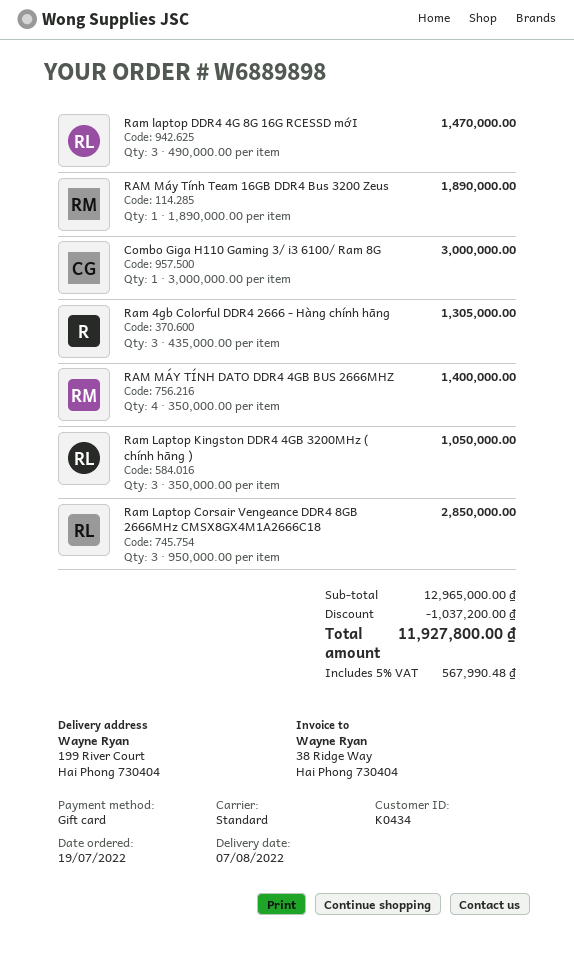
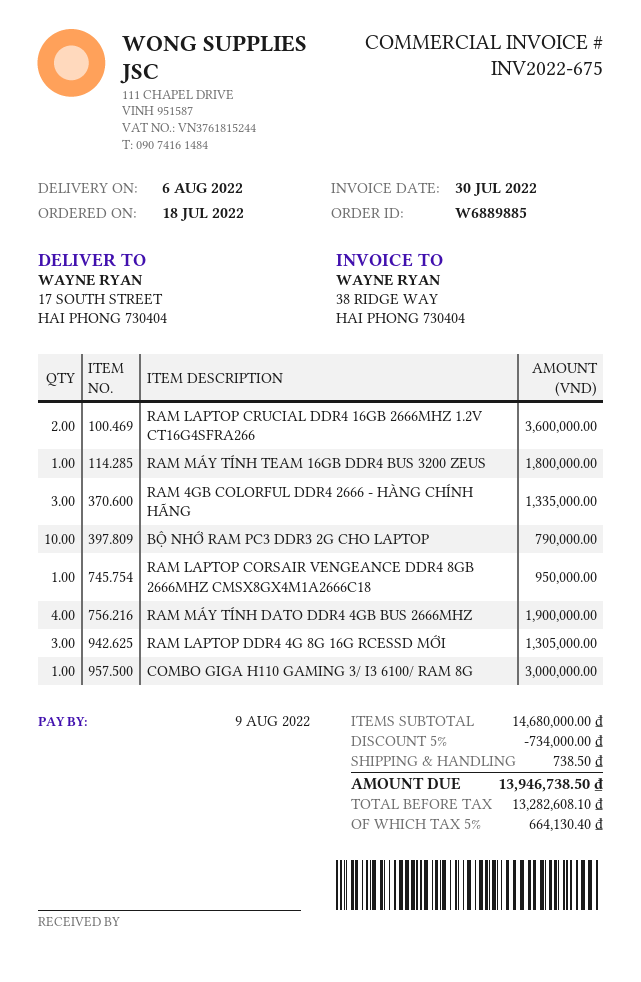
order number: W6889898 -> W6889885
order date: 2022-07-19 -> 2022-07-18
delivery date: 2022-08-07 -> 2022-08-06
ship to: 199 River Court, Hai Phong 730404 -> 17 SOUTH STREET, HAI PHONG 730404
Ram laptop DDR4 4G 8G 16G RCESSD mớI: 3 for 1470000.00 -> 3 for 1305000.00
RAM Máy Tính Team 16GB DDR4 Bus 3200 Zeus: 1 for 1890000.00 -> 1 for 1800000.00
Ram 4gb Colorful DDR4 2666 - Hàng chính hãng: 3 for 1305000.00 -> 3 for 1335000.00
RAM MÁY TÍNH DATO DDR4 4GB BUS 2666MHZ: 4 for 1400000.00 -> 4 for 1900000.00
Ram Laptop Kingston DDR4 4GB 3200MHz ( chính hãng ): 3 for 1050000.00 -> none
Ram Laptop Corsair Vengeance DDR4 8GB 2666MHz CMSX8GX4M1A2666C18: 3 for 2850000.00 -> 1 for 950000.00
RAM LAPTOP CRUCIAL DDR4 16GB 2666MHZ 1.2V CT16G4SFRA266: none -> 2 for 3600000.00
BỘ NHỚ RAM PC3 DDR3 2G CHO LAPTOP: none -> 10 for 790000.00
subtotal: 12965000.00 -> 14680000.00
discount: 1037200.00 -> 734000.00
shipping: none -> 738.50
tax: 5% = 567990.48 -> 5% = 664130.40
total: 11927800.00 -> 13946738.50

